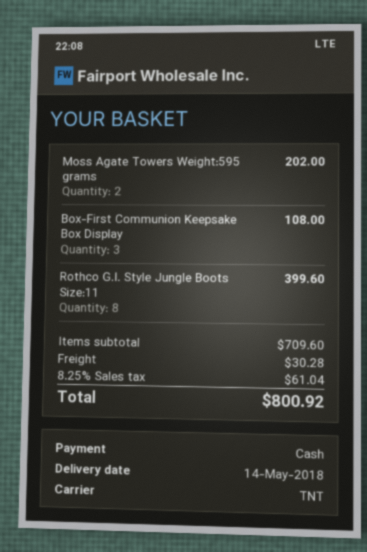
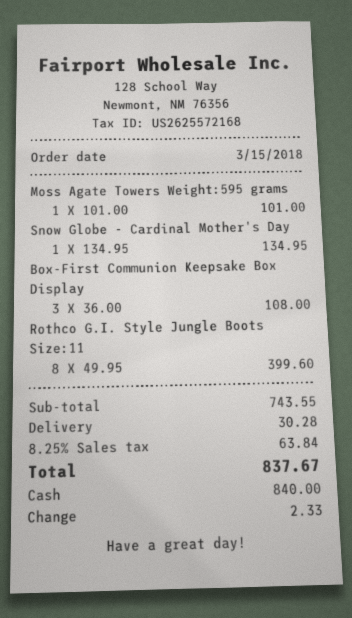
Moss Agate Towers Weight:595 grams: 2 for 202.00 -> 1 for 101.00
Snow Globe - Cardinal Mother's Day: none -> 1 for 134.95
subtotal: 709.60 -> 743.55
tax: 8.25% = 61.04 -> 8.25% = 63.84
total: 800.92 -> 837.67

